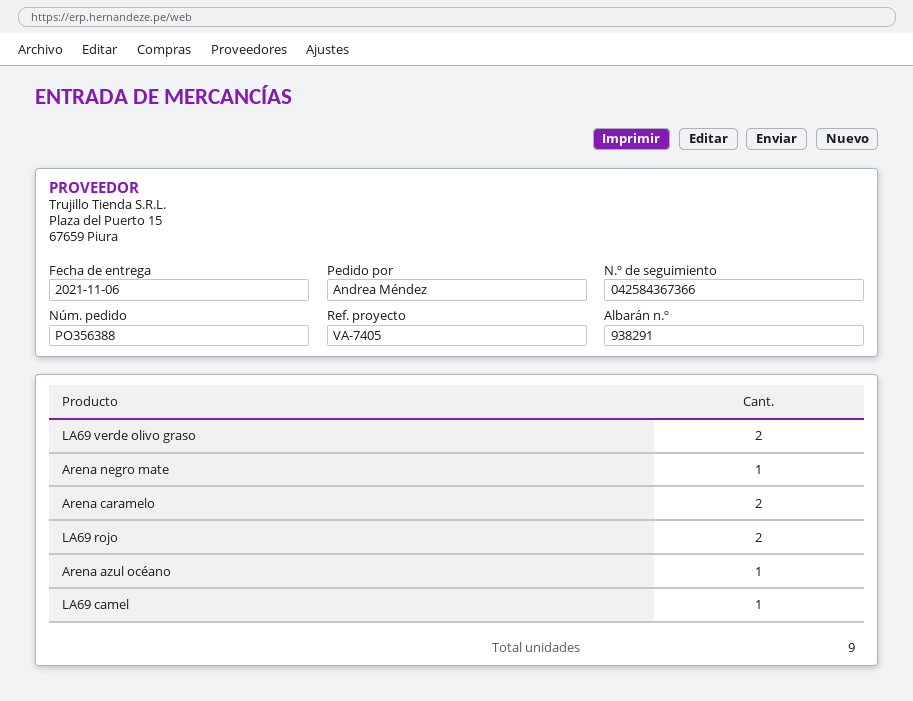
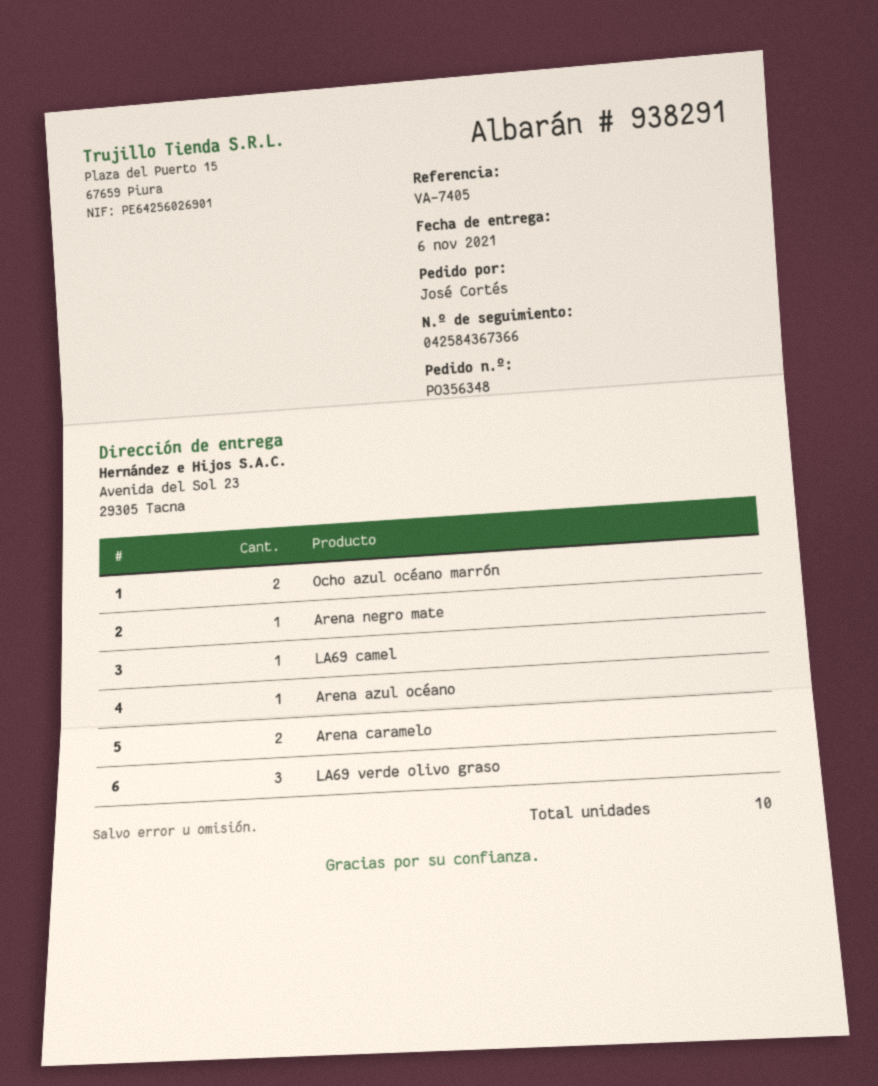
order number: PO356388 -> PO356348
ordered by: Andrea Méndez -> José Cortés
LA69 verde olivo graso: 2 -> 3
LA69 rojo: 2 -> none
Ocho azul océano marrón: none -> 2
total quantity: 9 -> 10

